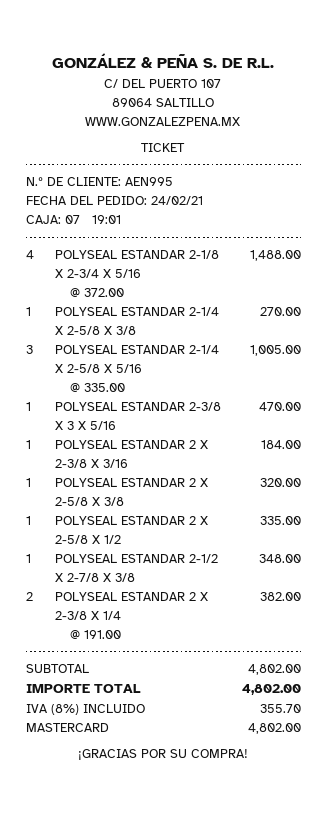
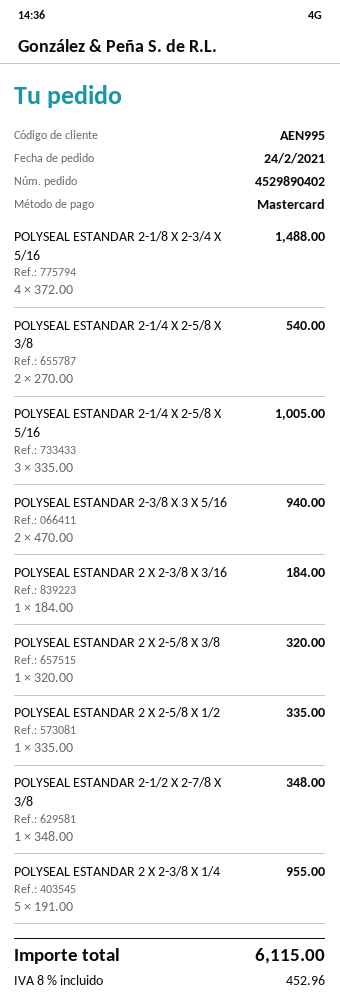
POLYSEAL ESTANDAR 2-1/4 X 2-5/8 X 3/8: 1 x 270.00 = 270.00 -> 2 x 270.00 = 540.00
POLYSEAL ESTANDAR 2-3/8 X 3 X 5/16: 1 x 470.00 = 470.00 -> 2 x 470.00 = 940.00
POLYSEAL ESTANDAR 2 X 2-3/8 X 1/4: 2 x 191.00 = 382.00 -> 5 x 191.00 = 955.00
tax: 8% = 355.70 -> 8% = 452.96
total: 4802.00 -> 6115.00

